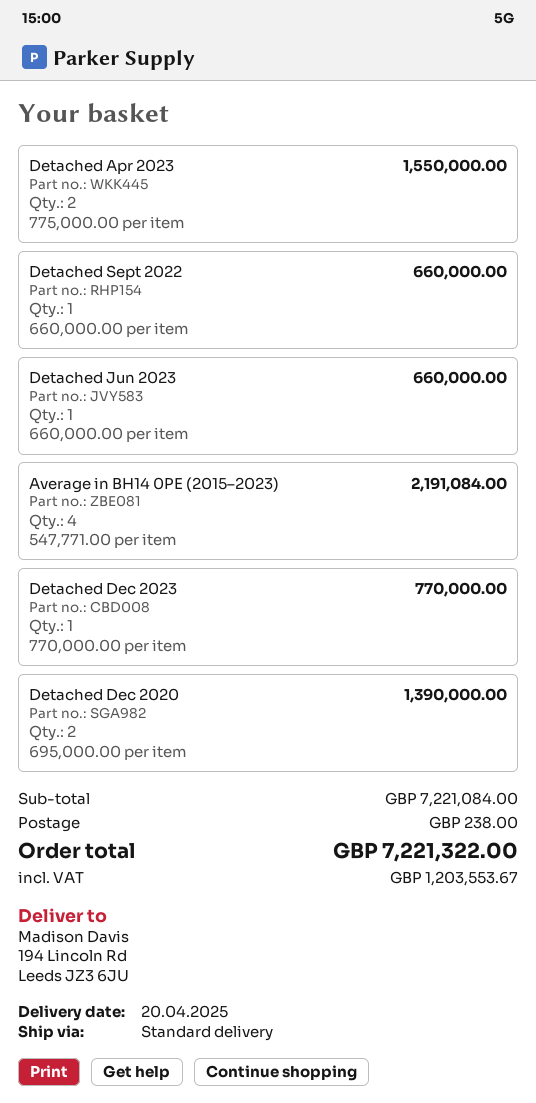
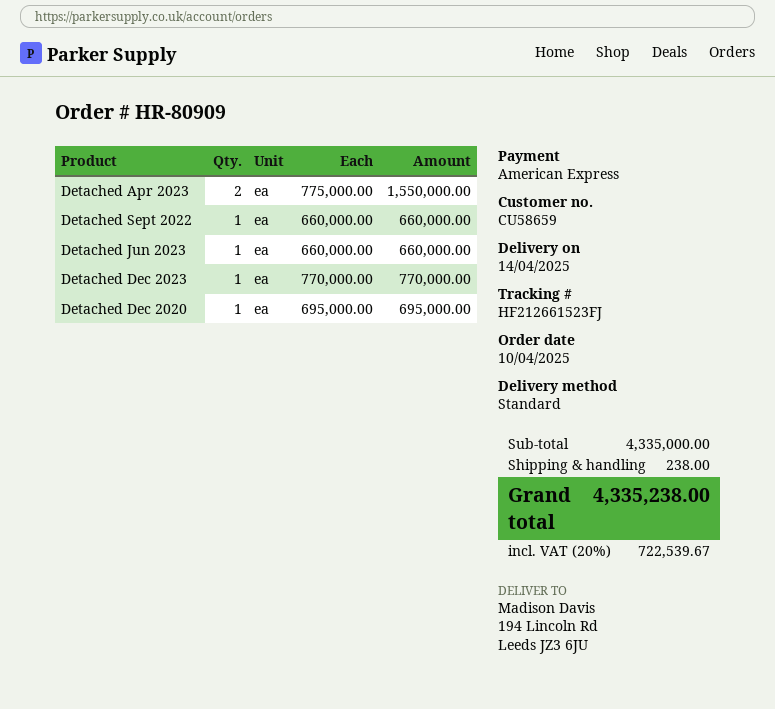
delivery date: 2025-04-20 -> 2025-04-14
Average in BH14 0PE (2015–2023): 4 x 547771.00 = 2191084.00 -> none
Detached Dec 2020: 2 x 695000.00 = 1390000.00 -> 1 x 695000.00 = 695000.00
subtotal: 7221084.00 -> 4335000.00
tax: 1203553.67 -> 722539.67
total: 7221322.00 -> 4335238.00

